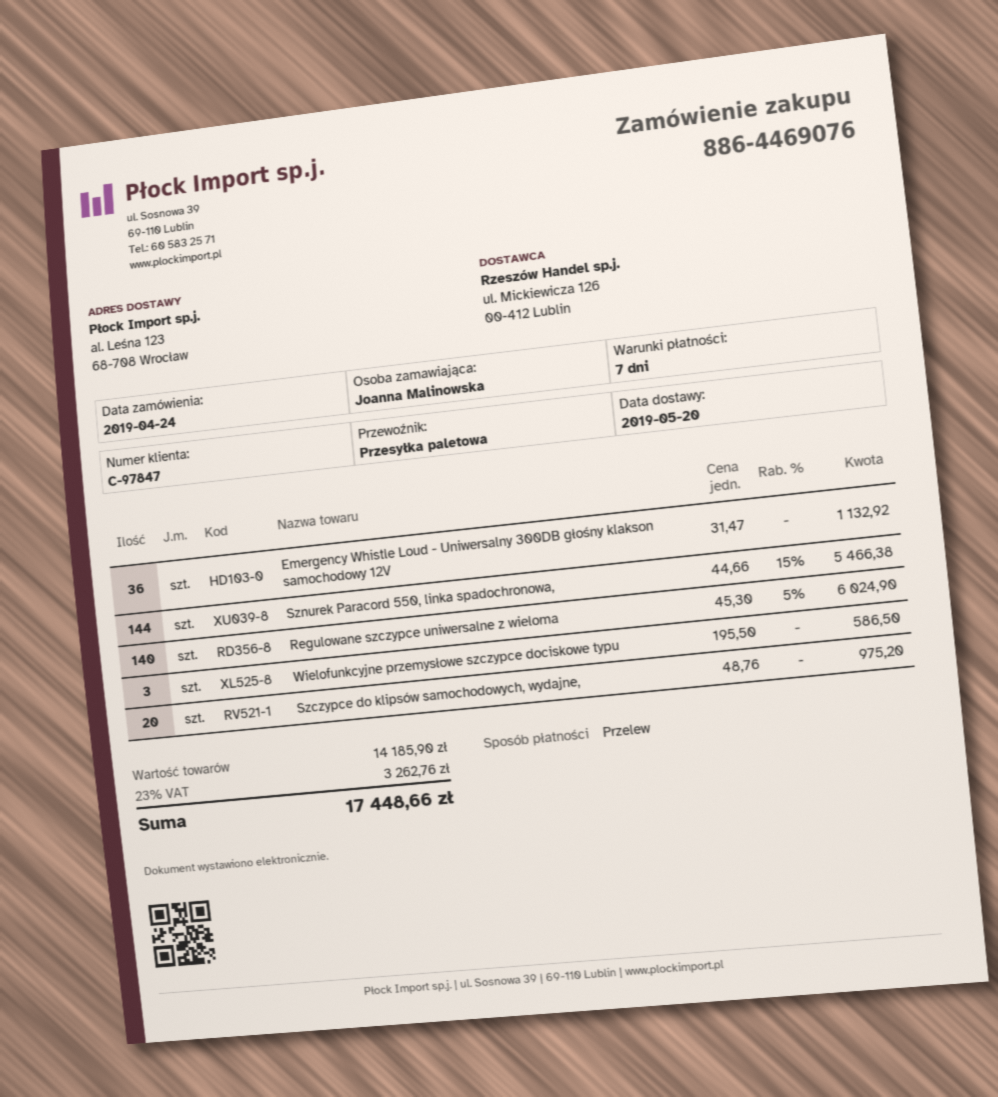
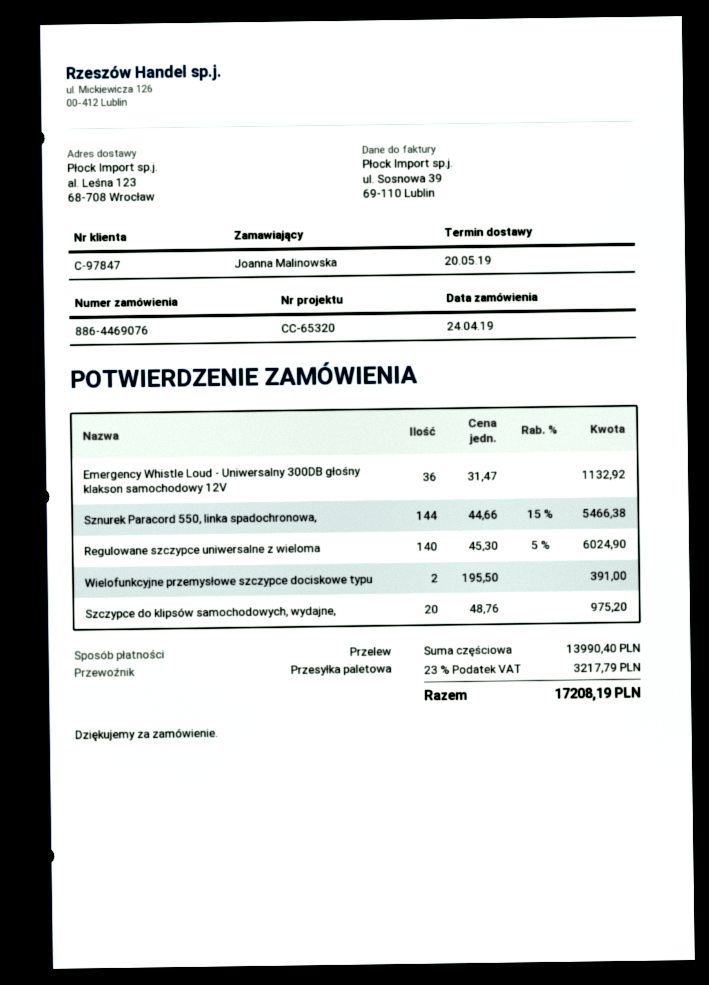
Wielofunkcyjne przemysłowe szczypce dociskowe typu: 3 x 195.50 = 586.50 -> 2 x 195.50 = 391.00
subtotal: 14185.90 -> 13990.40
tax: 23% = 3262.76 -> 23% = 3217.79
total: 17448.66 -> 17208.19

